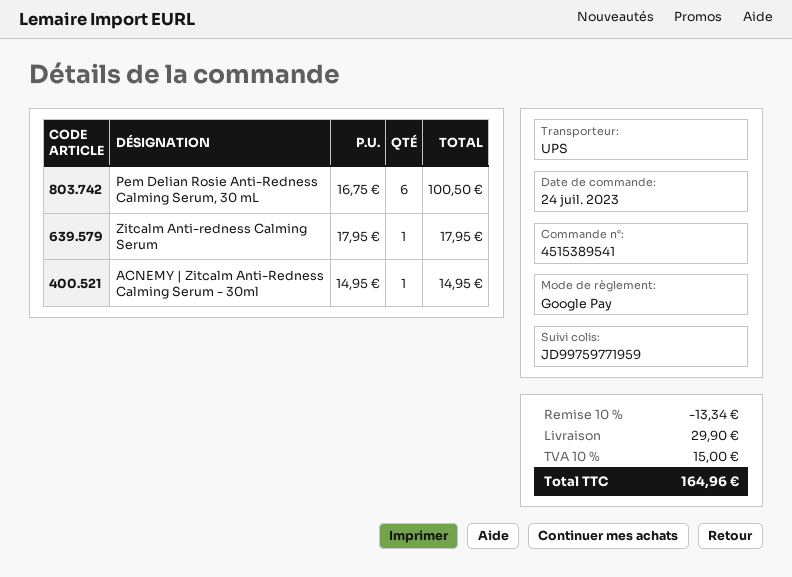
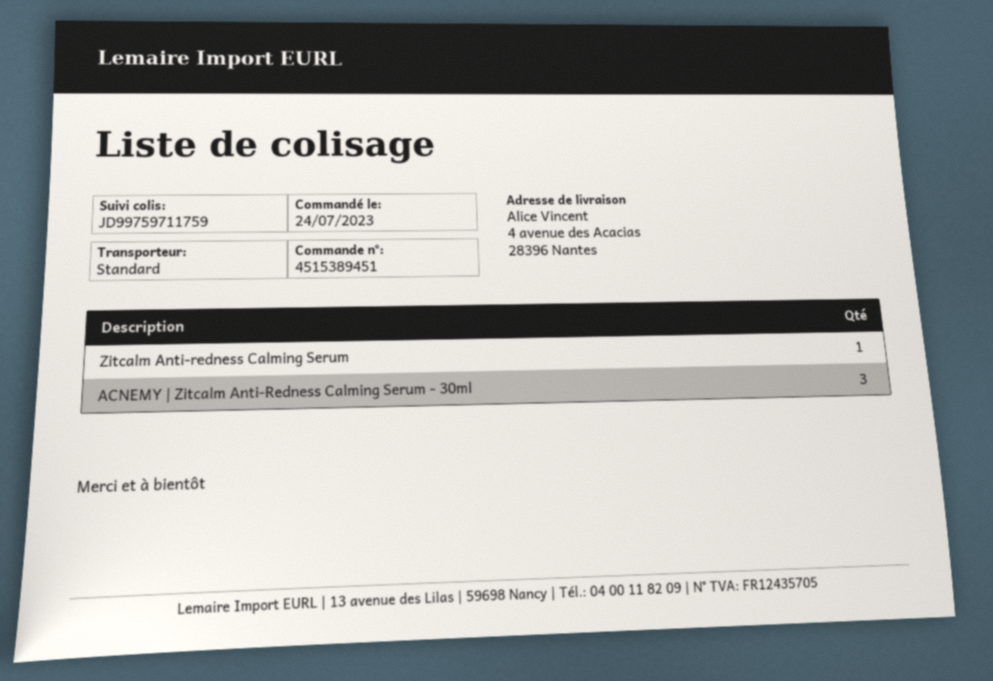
order number: 4515389541 -> 4515389451
shipping method: UPS -> standard
tracking number: JD99759771959 -> JD99759711759
Pem Delian Rosie Anti-Redness Calming Serum, 30 mL: 6 -> none
ACNEMY | Zitcalm Anti-Redness Calming Serum - 30ml: 1 -> 3

